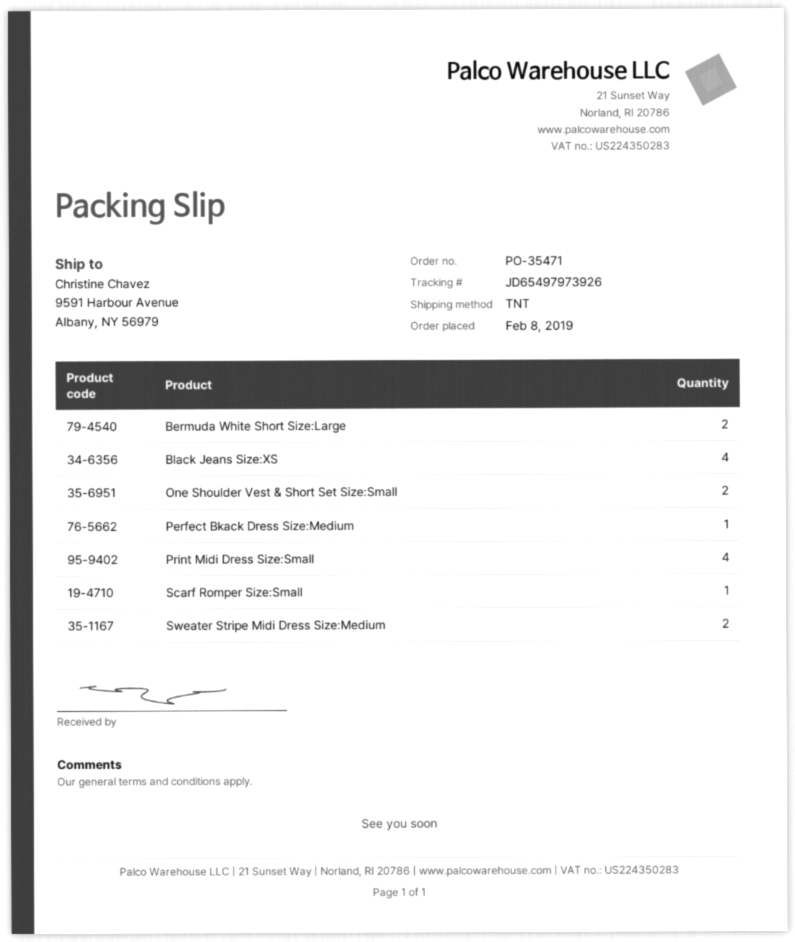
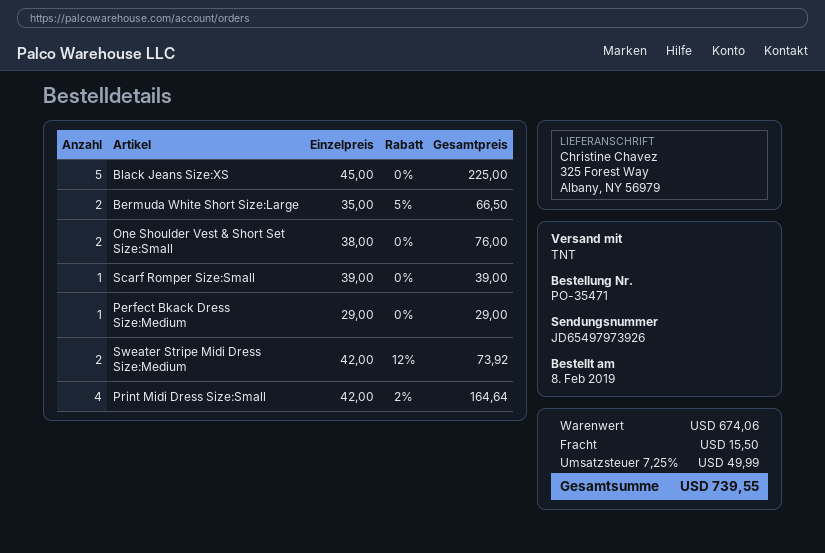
ship to: 9591 Harbour Avenue, Albany, NY 56979 -> 325 Forest Way, Albany, NY 56979
Black Jeans Size:XS: 4 -> 5

